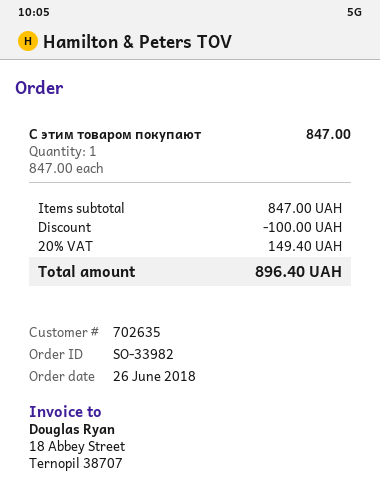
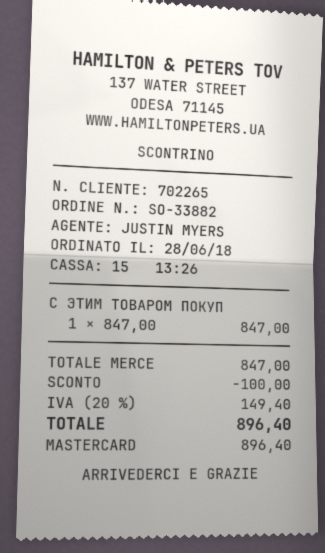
order number: SO-33982 -> SO-33882
order date: 2018-06-26 -> 2018-06-28
customer number: 702635 -> 702265

